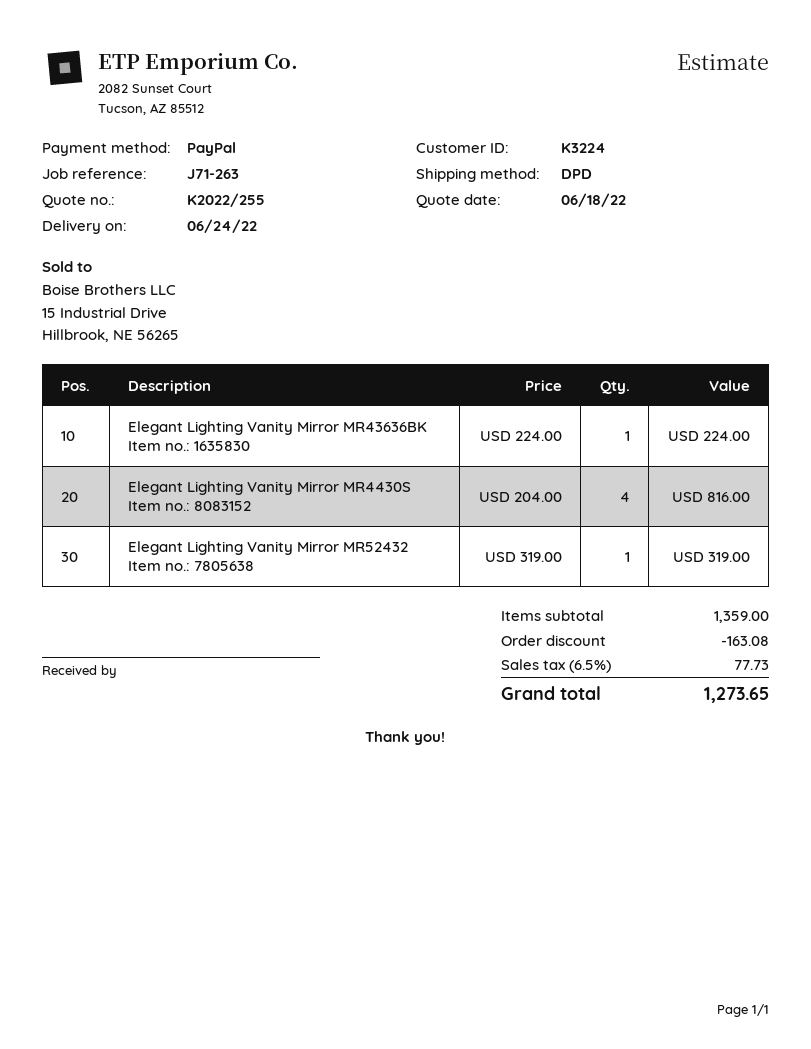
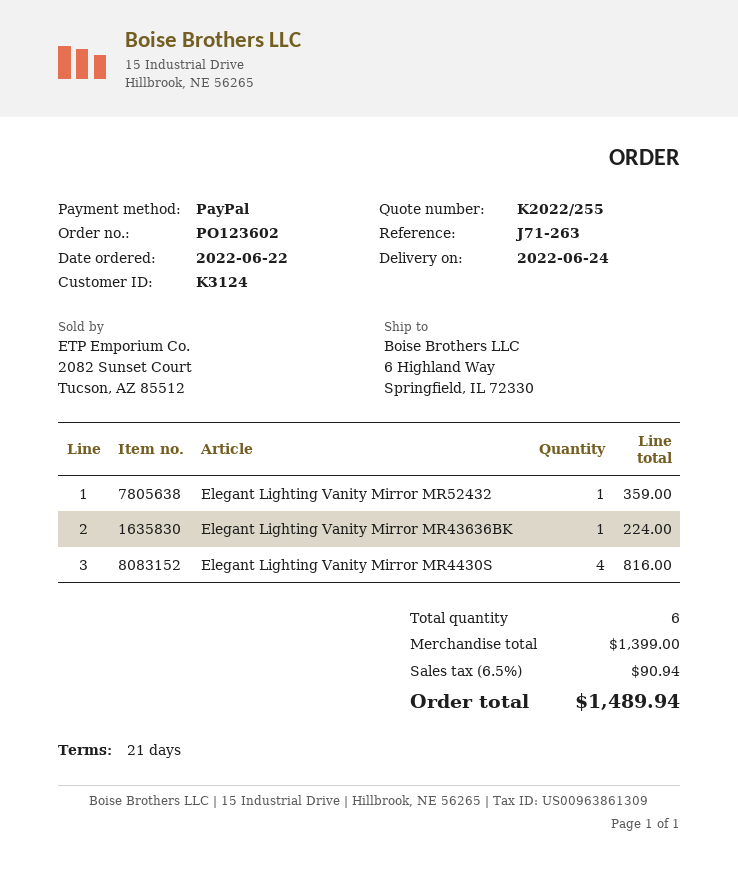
customer number: K3224 -> K3124
Elegant Lighting Vanity Mirror MR52432: 1 for 319.00 -> 1 for 359.00
subtotal: 1359.00 -> 1399.00
discount: 163.08 -> none
tax: 6.5% = 77.73 -> 6.5% = 90.94
total: 1273.65 -> 1489.94

